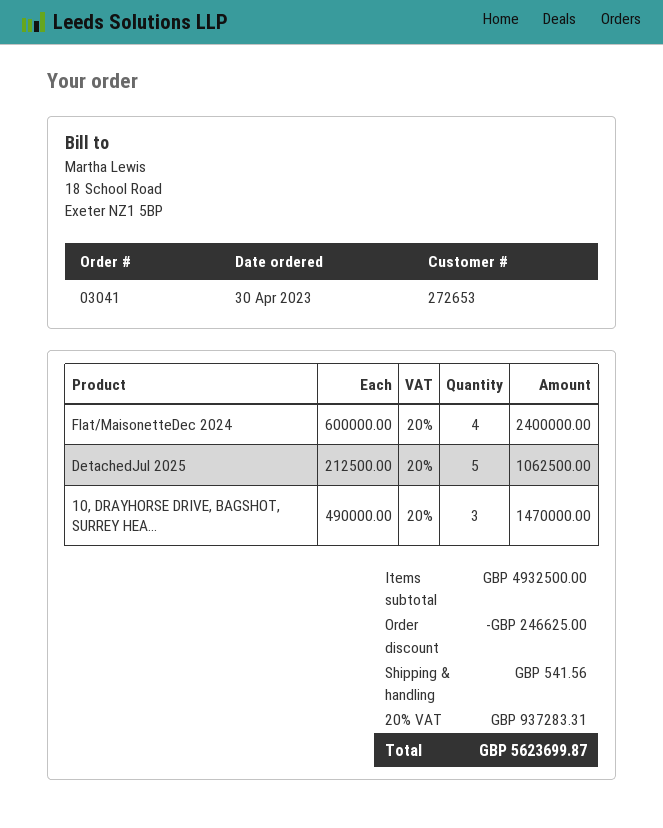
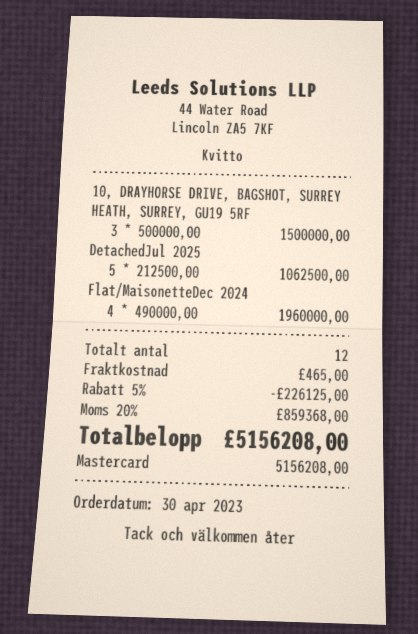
Flat/MaisonetteDec 2024: 4 x 600000.00 = 2400000.00 -> 4 x 490000.00 = 1960000.00
10, DRAYHORSE DRIVE, BAGSHOT, SURREY HEA...: 3 x 490000.00 = 1470000.00 -> 3 x 500000.00 = 1500000.00
discount: 246625.00 -> 226125.00
shipping: 541.56 -> 465.00
tax: 20% = 937283.31 -> 20% = 859368.00
total: 5623699.87 -> 5156208.00

